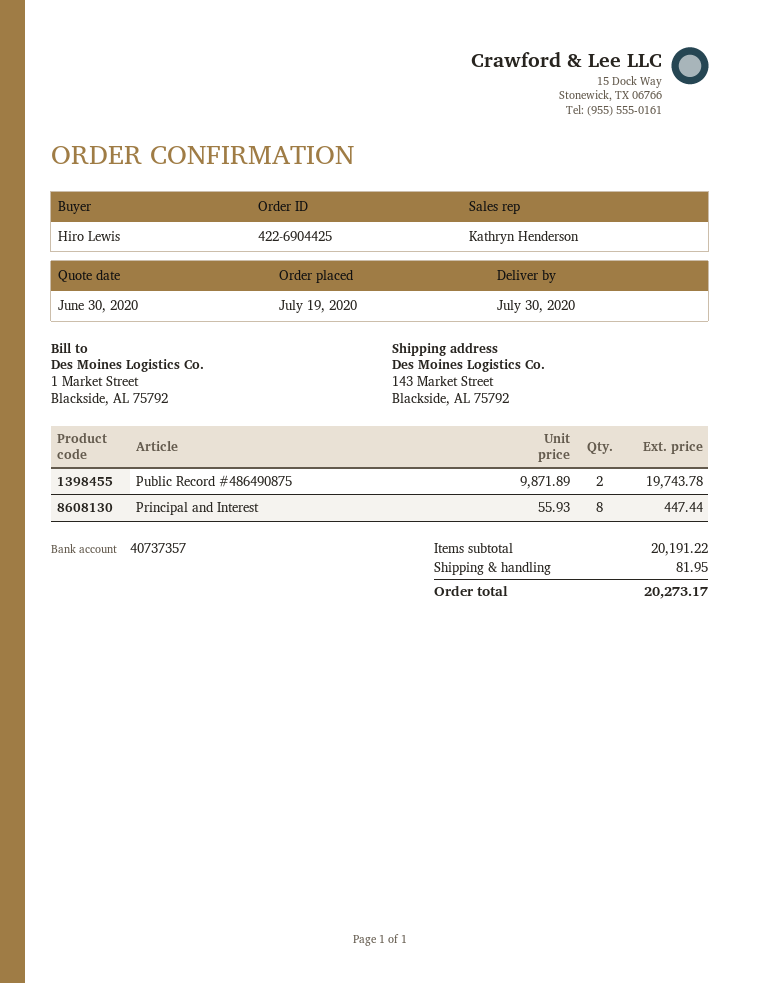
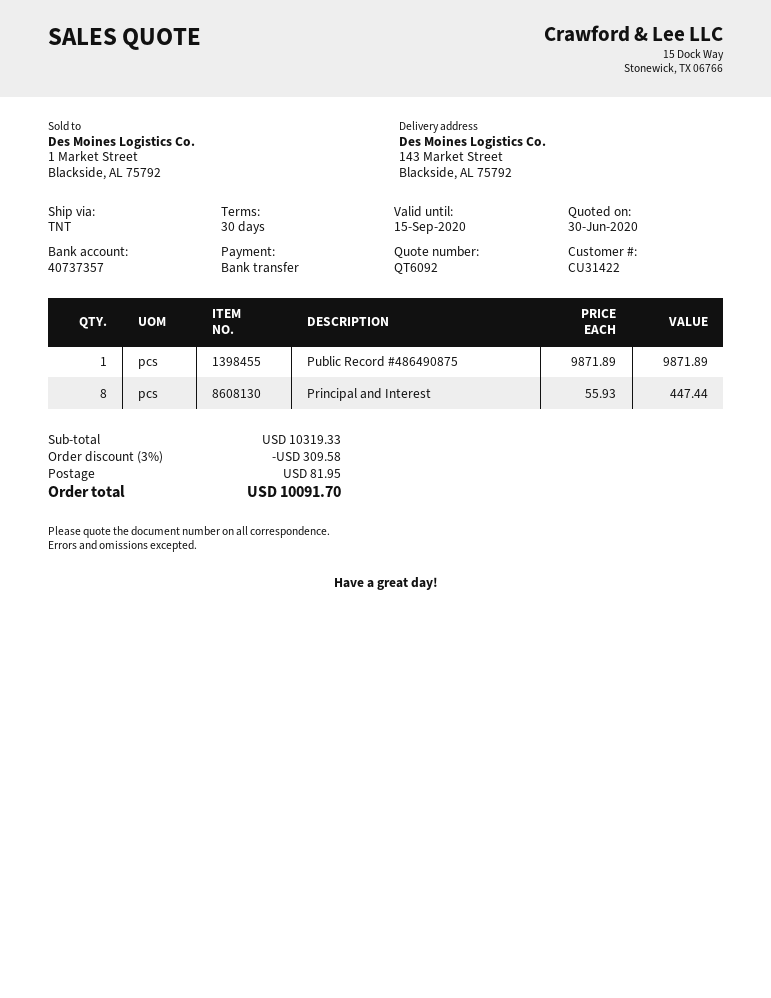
Public Record #486490875: 2 x 9871.89 = 19743.78 -> 1 x 9871.89 = 9871.89
subtotal: 20191.22 -> 10319.33
discount: none -> 3% = 309.58
total: 20273.17 -> 10091.70

